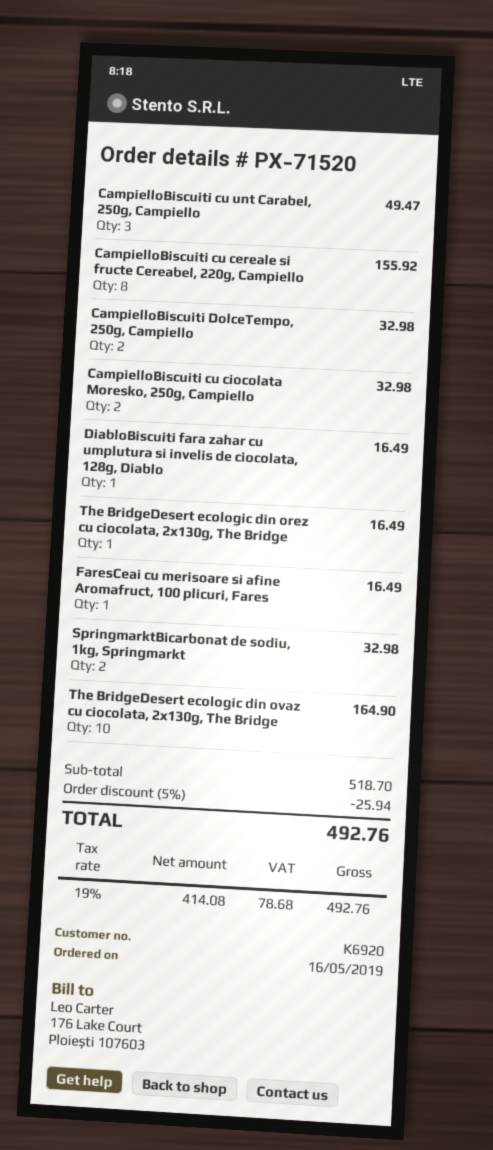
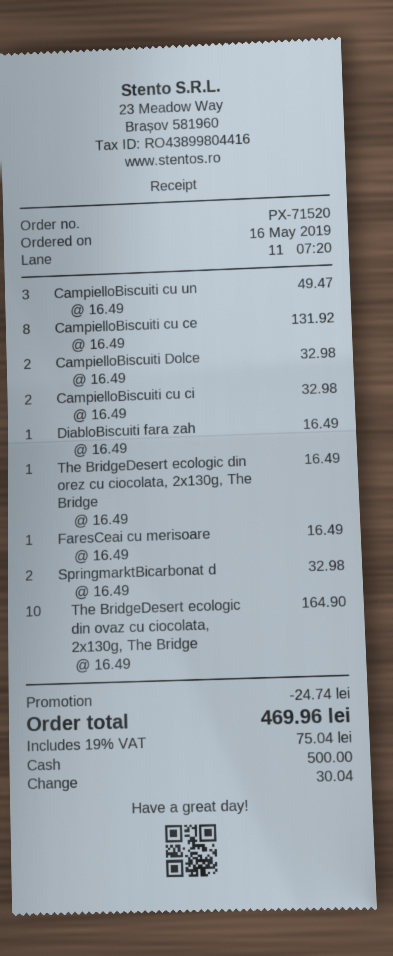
CampielloBiscuiti cu cereale si fructe Cereabel, 220g, Campiello: 8 for 155.92 -> 8 for 131.92
discount: 25.94 -> 24.74
tax: 19% = 78.68 -> 19% = 75.04
total: 492.76 -> 469.96

